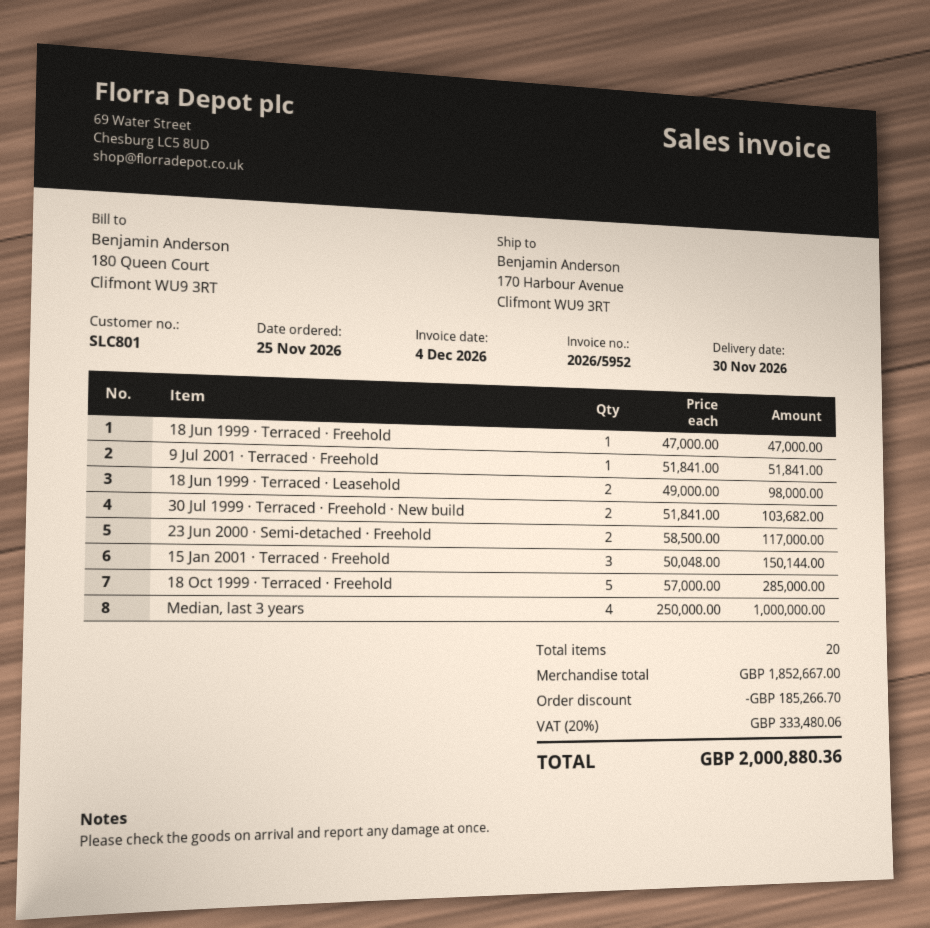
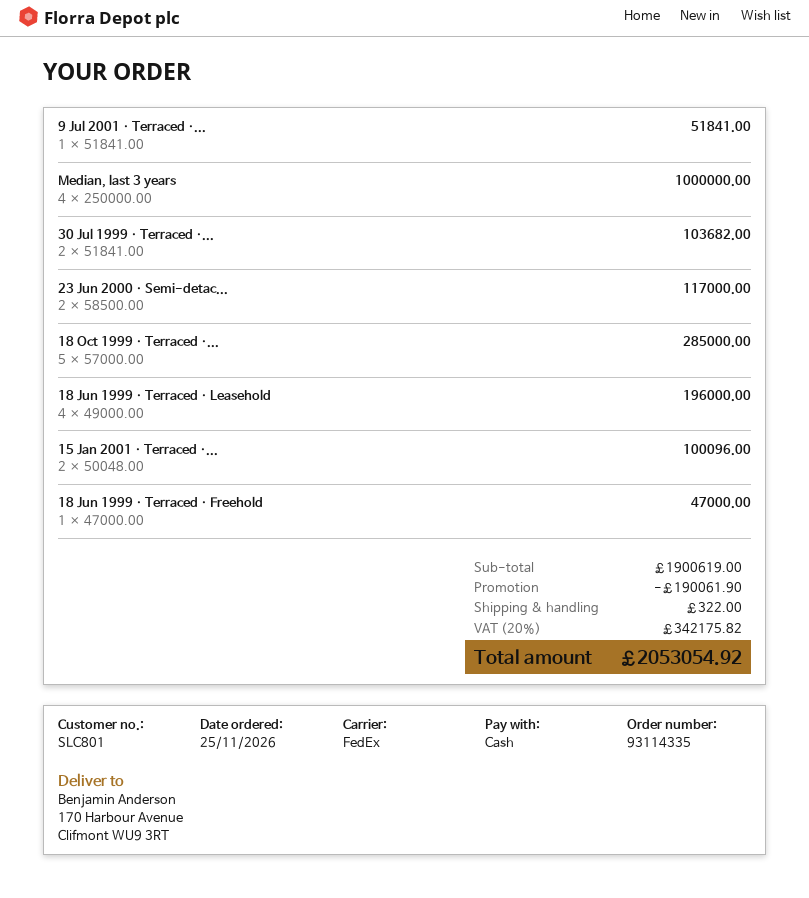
18 Jun 1999 · Terraced · Leasehold: 2 x 49000.00 = 98000.00 -> 4 x 49000.00 = 196000.00
15 Jan 2001 · Terraced · Freehold: 3 x 50048.00 = 150144.00 -> 2 x 50048.00 = 100096.00
subtotal: 1852667.00 -> 1900619.00
discount: 185266.70 -> 190061.90
shipping: none -> 322.00
tax: 20% = 333480.06 -> 20% = 342175.82
total: 2000880.36 -> 2053054.92

